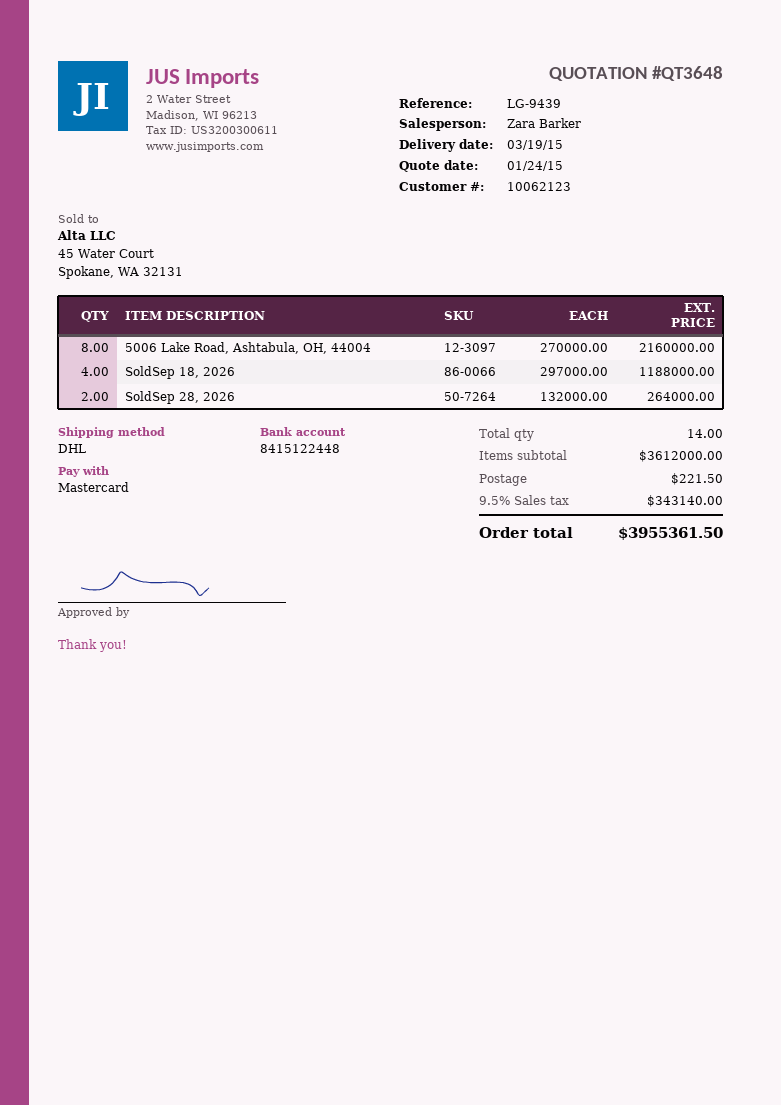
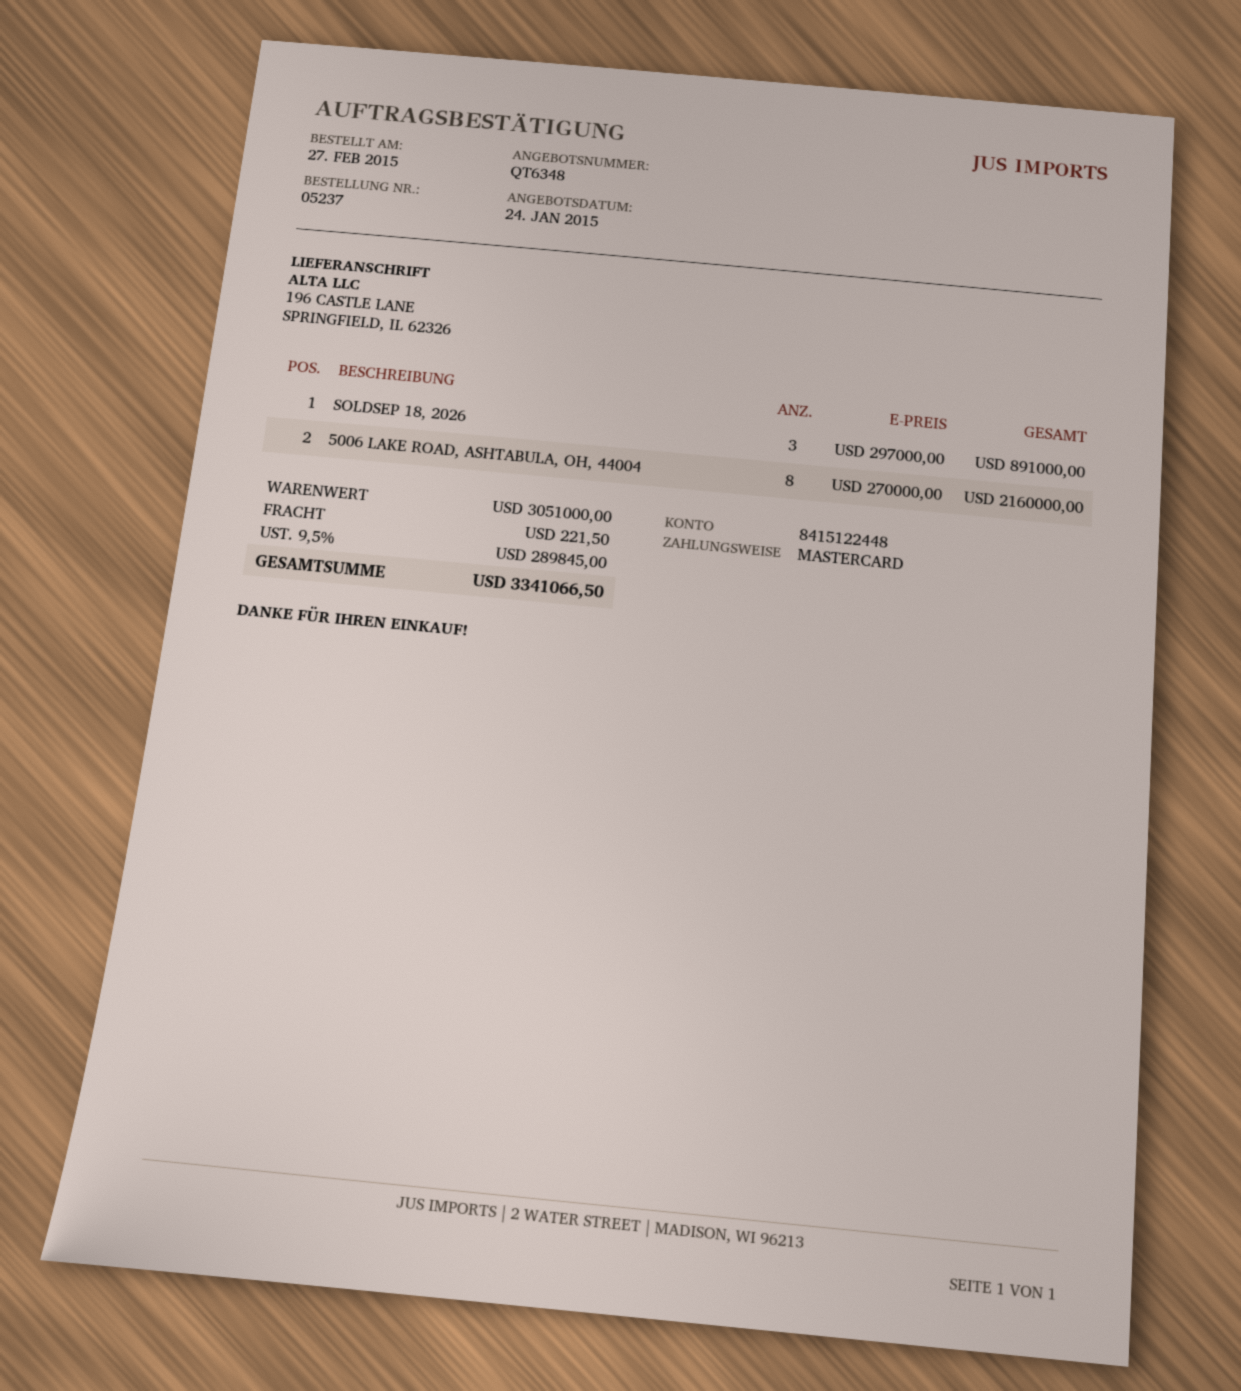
quote number: QT3648 -> QT6348
SoldSep 18, 2026: 4 x 297000.00 = 1188000.00 -> 3 x 297000.00 = 891000.00
SoldSep 28, 2026: 2 x 132000.00 = 264000.00 -> none
subtotal: 3612000.00 -> 3051000.00
tax: 9.5% = 343140.00 -> 9.5% = 289845.00
total: 3955361.50 -> 3341066.50

